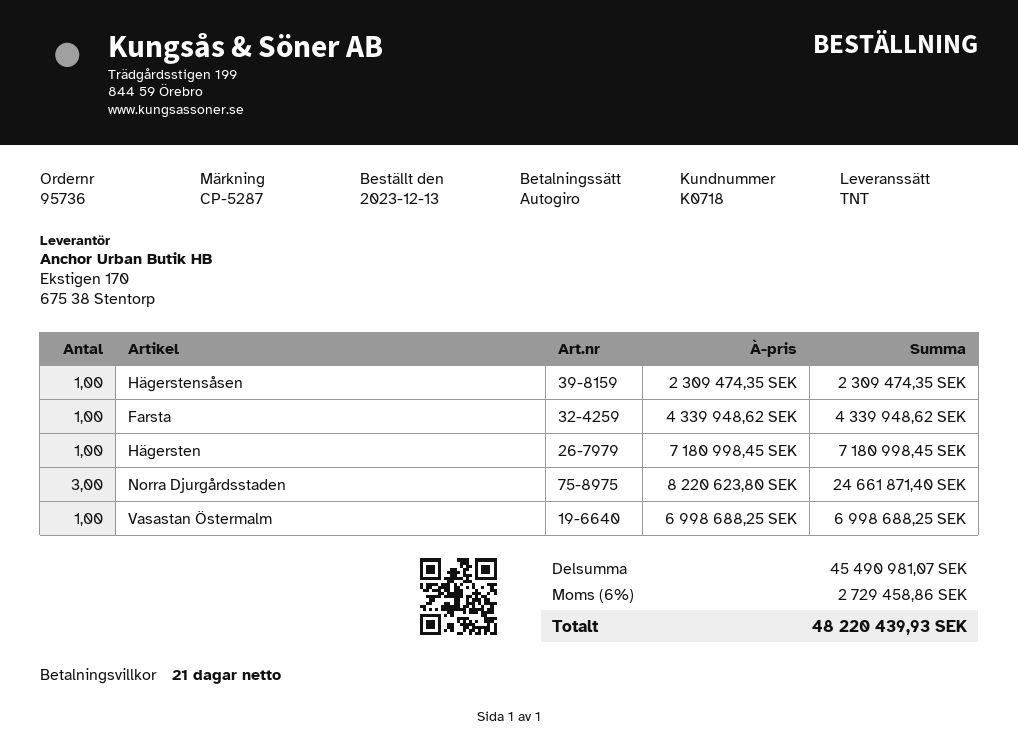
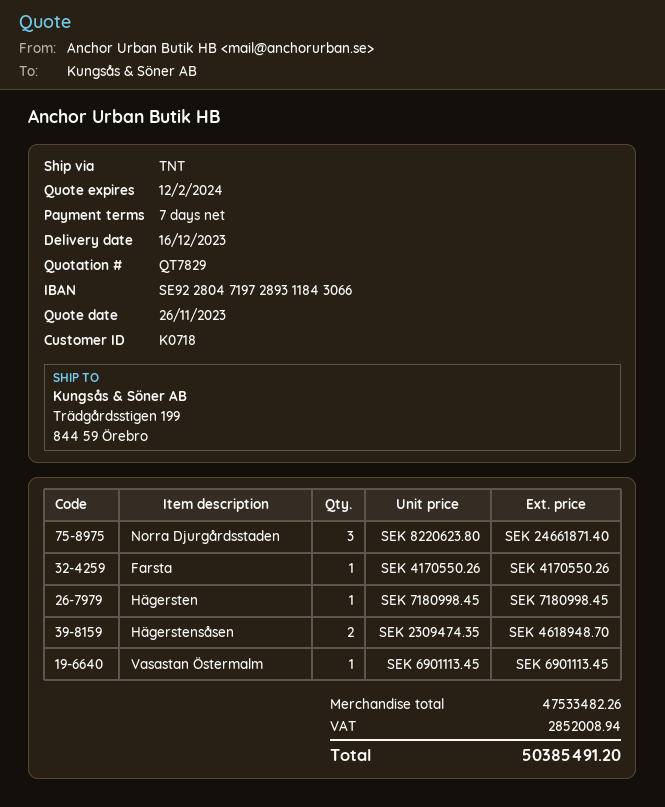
payment terms: 21 days -> 7 days
Hägerstensåsen: 1 x 2309474.35 = 2309474.35 -> 2 x 2309474.35 = 4618948.70
Farsta: 1 x 4339948.62 = 4339948.62 -> 1 x 4170550.26 = 4170550.26
Vasastan Östermalm: 1 x 6998688.25 = 6998688.25 -> 1 x 6901113.45 = 6901113.45
subtotal: 45490981.07 -> 47533482.26
tax: 2729458.86 -> 2852008.94
total: 48220439.93 -> 50385491.20

